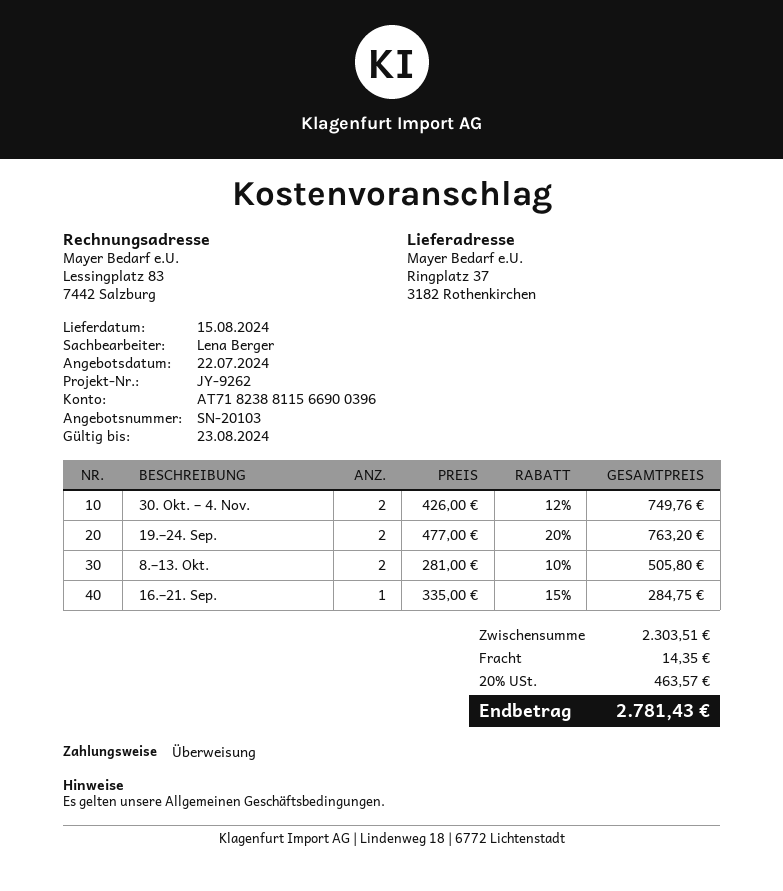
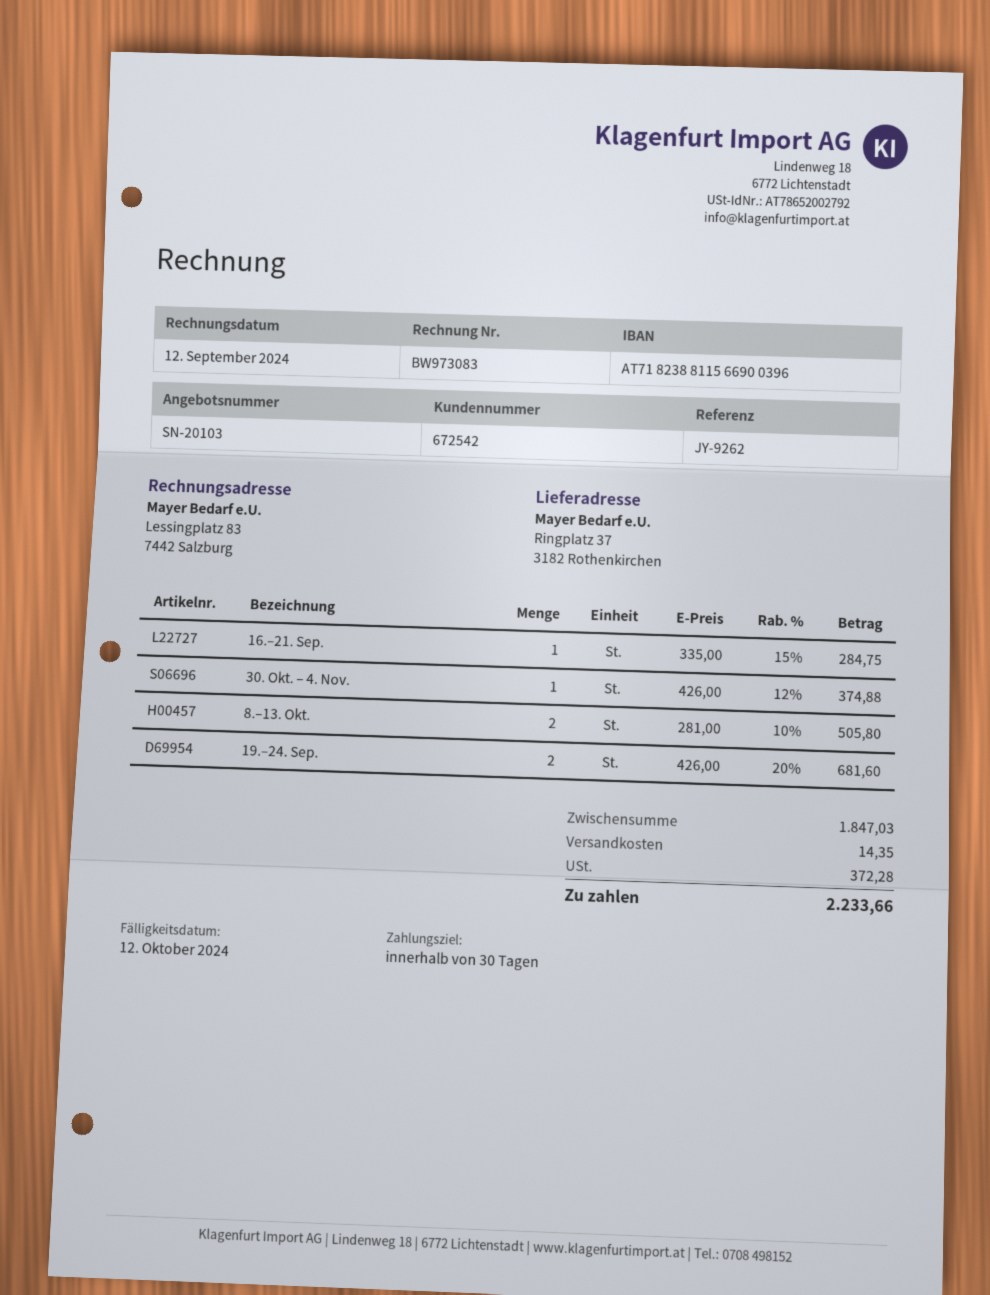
30. Okt. – 4. Nov.: 2 x 426.00 - 12% = 749.76 -> 1 x 426.00 - 12% = 374.88
19.–24. Sep.: 2 x 477.00 - 20% = 763.20 -> 2 x 426.00 - 20% = 681.60
subtotal: 2303.51 -> 1847.03
tax: 463.57 -> 372.28
total: 2781.43 -> 2233.66

